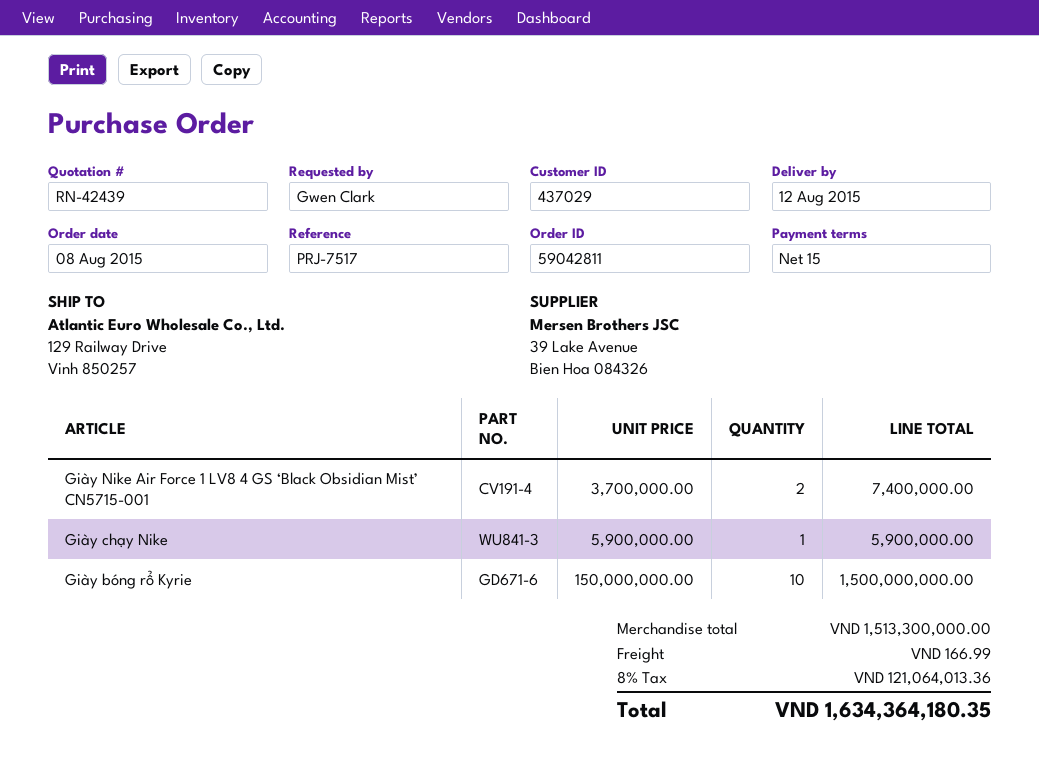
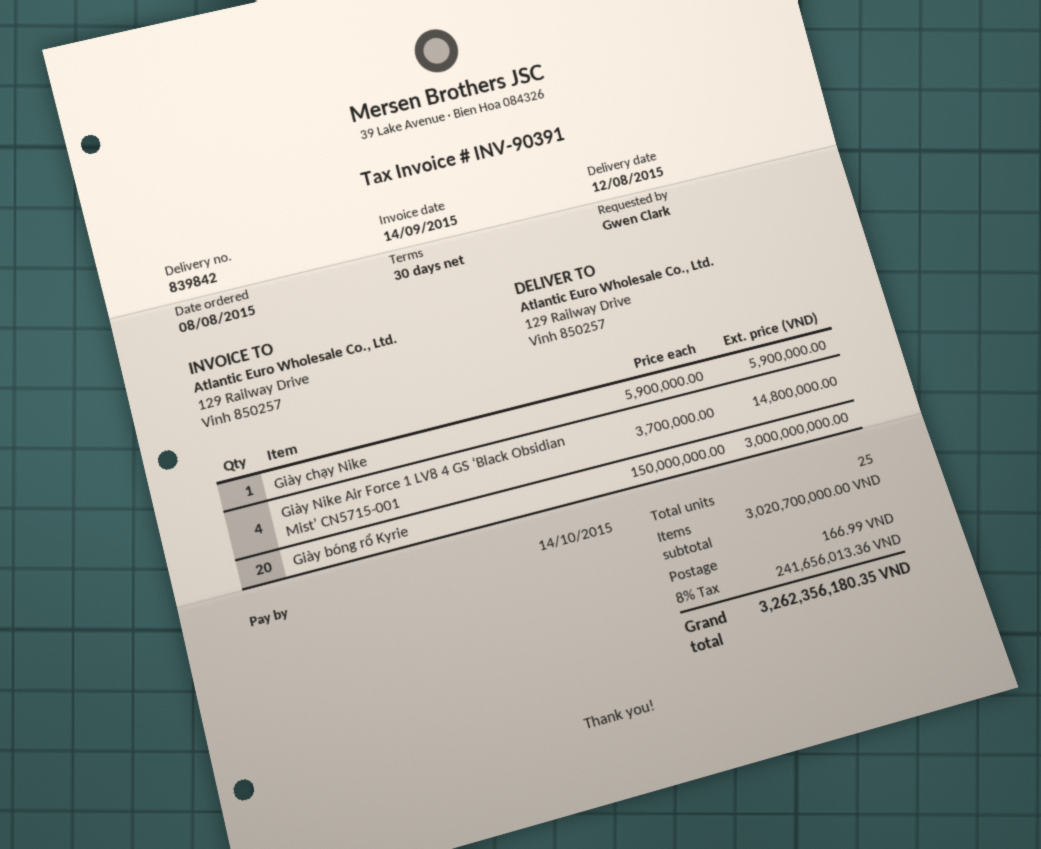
payment terms: 15 days -> 30 days
Giày Nike Air Force 1 LV8 4 GS ‘Black Obsidian Mist’ CN5715-001: 2 x 3700000.00 = 7400000.00 -> 4 x 3700000.00 = 14800000.00
Giày bóng rổ Kyrie: 10 x 150000000.00 = 1500000000.00 -> 20 x 150000000.00 = 3000000000.00
subtotal: 1513300000.00 -> 3020700000.00
tax: 8% = 121064013.36 -> 8% = 241656013.36
total: 1634364180.35 -> 3262356180.35

